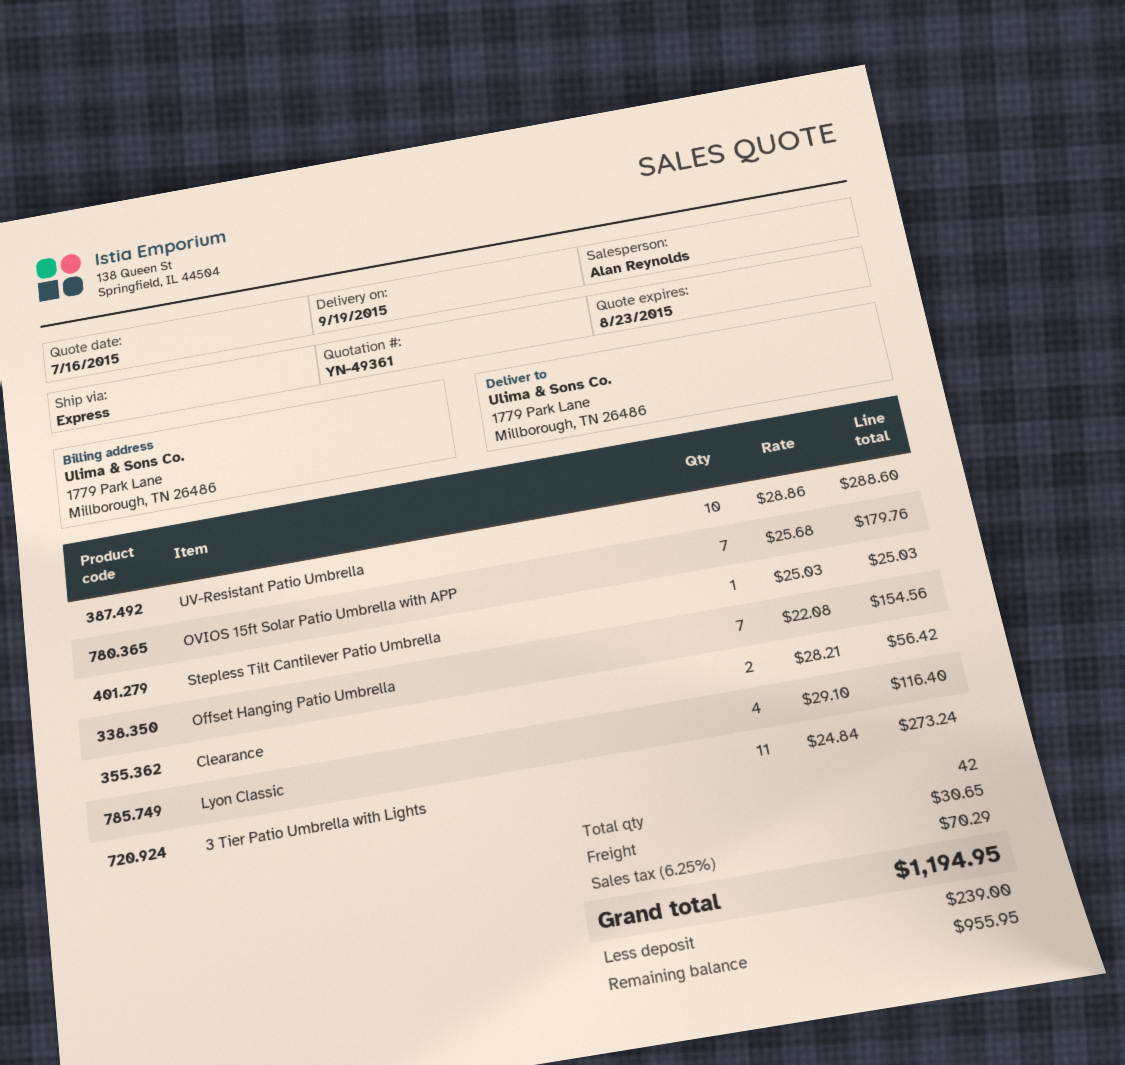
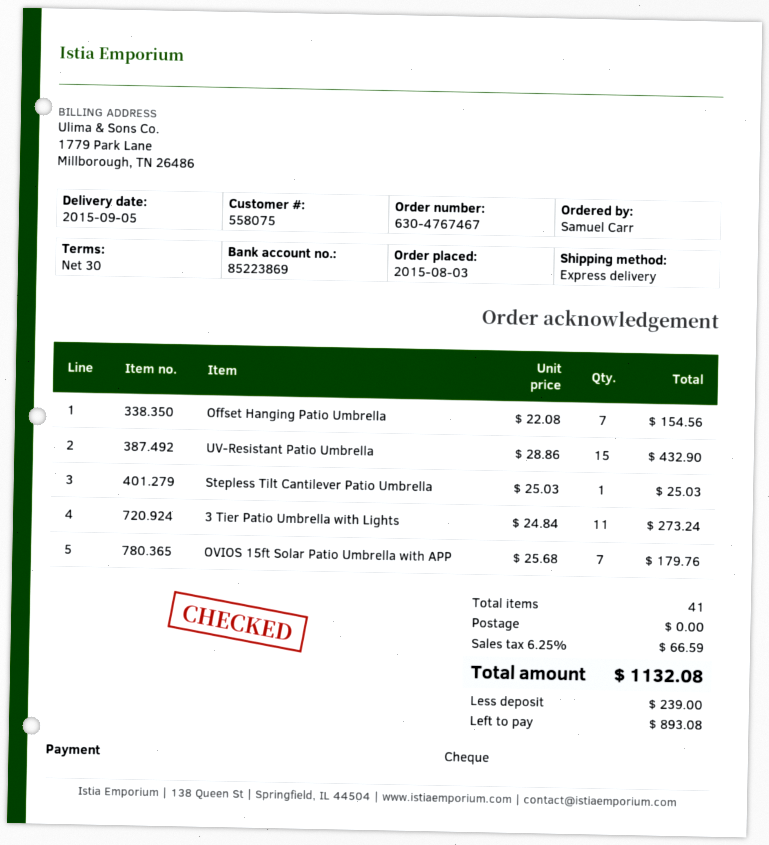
delivery date: 2015-09-19 -> 2015-09-05
UV-Resistant Patio Umbrella: 10 x 28.86 = 288.60 -> 15 x 28.86 = 432.90
Clearance: 2 x 28.21 = 56.42 -> none
Lyon Classic: 4 x 29.10 = 116.40 -> none
total quantity: 42 -> 41
shipping: 30.65 -> 0.00
tax: 6.25% = 70.29 -> 6.25% = 66.59
total: 1194.95 -> 1132.08
balance: 955.95 -> 893.08

